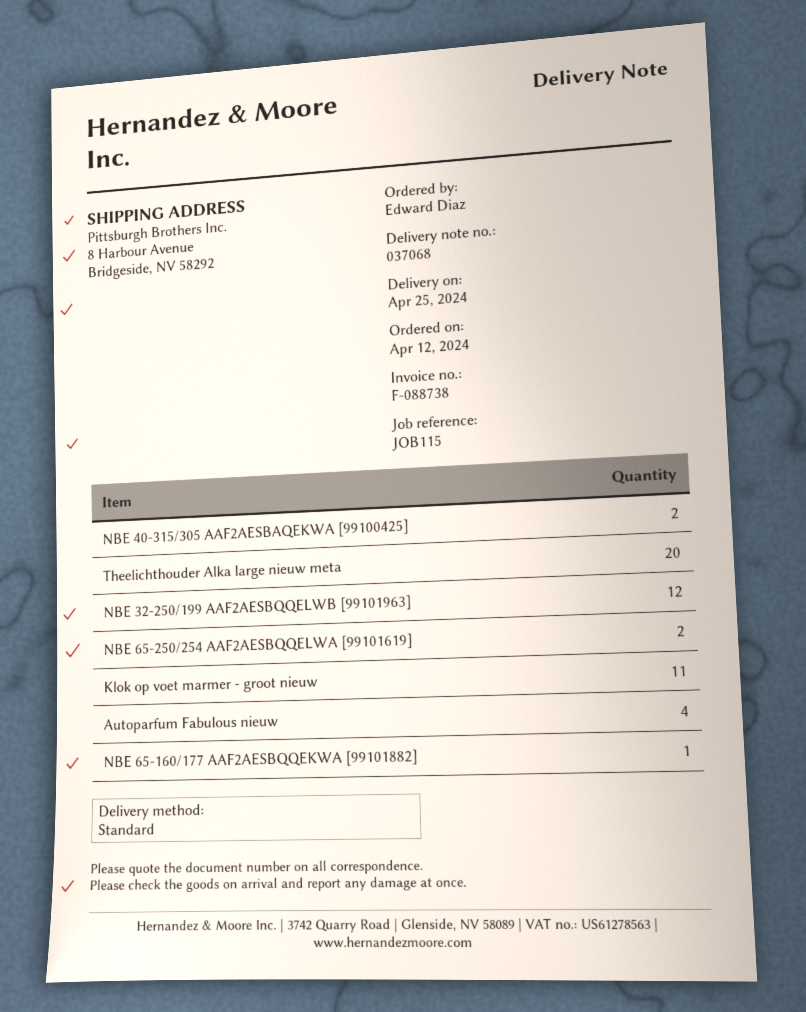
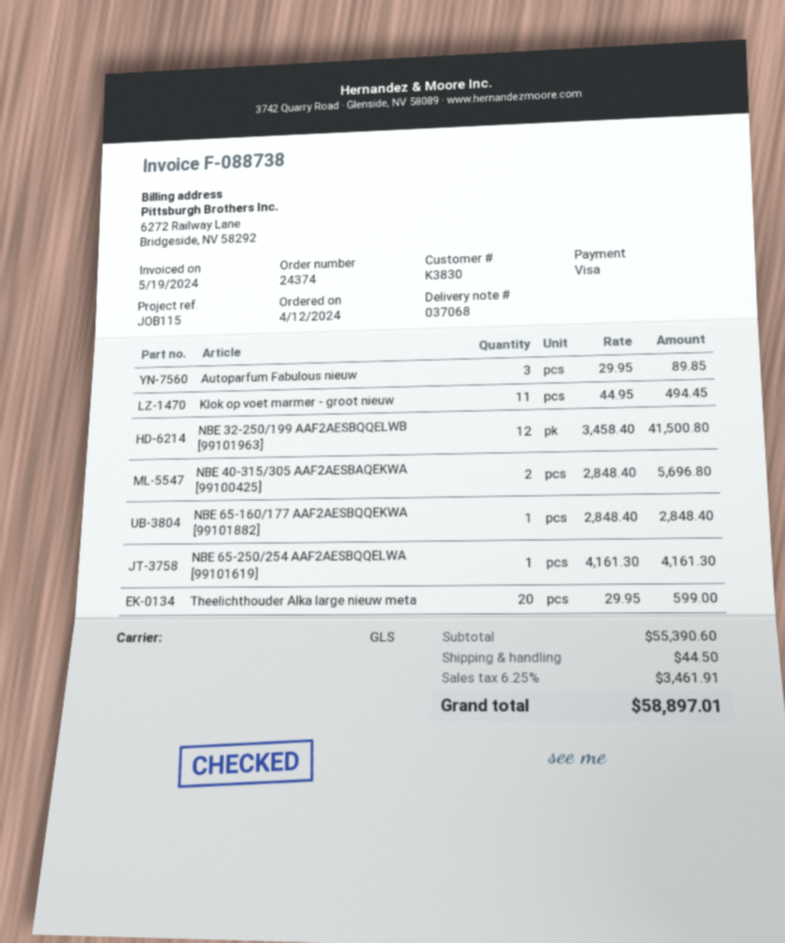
shipping method: standard -> GLS
NBE 65-250/254 AAF2AESBQQELWA [99101619]: 2 -> 1
Autoparfum Fabulous nieuw: 4 -> 3

